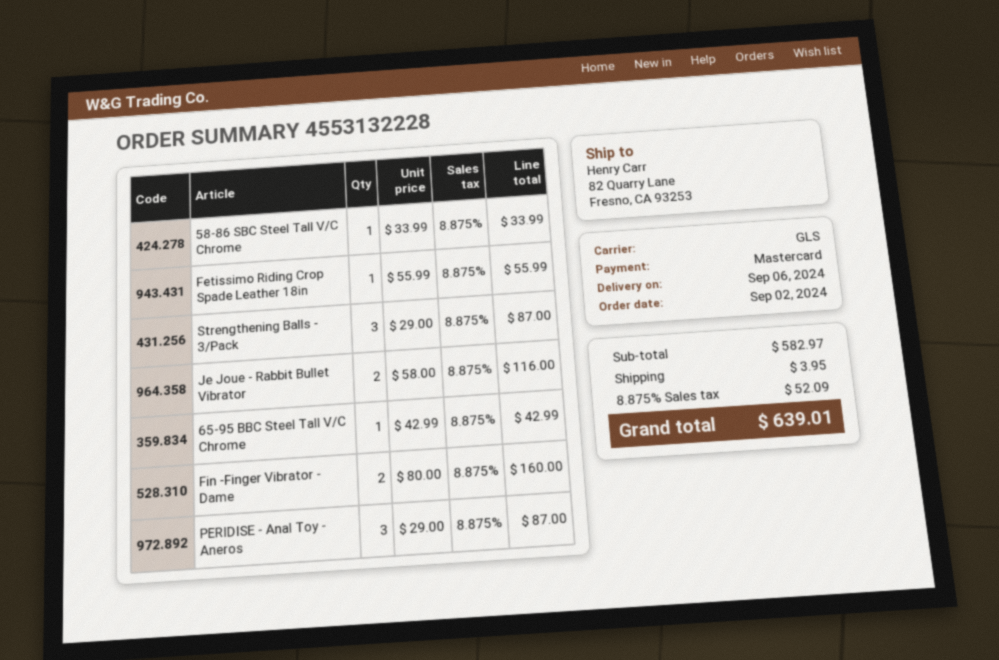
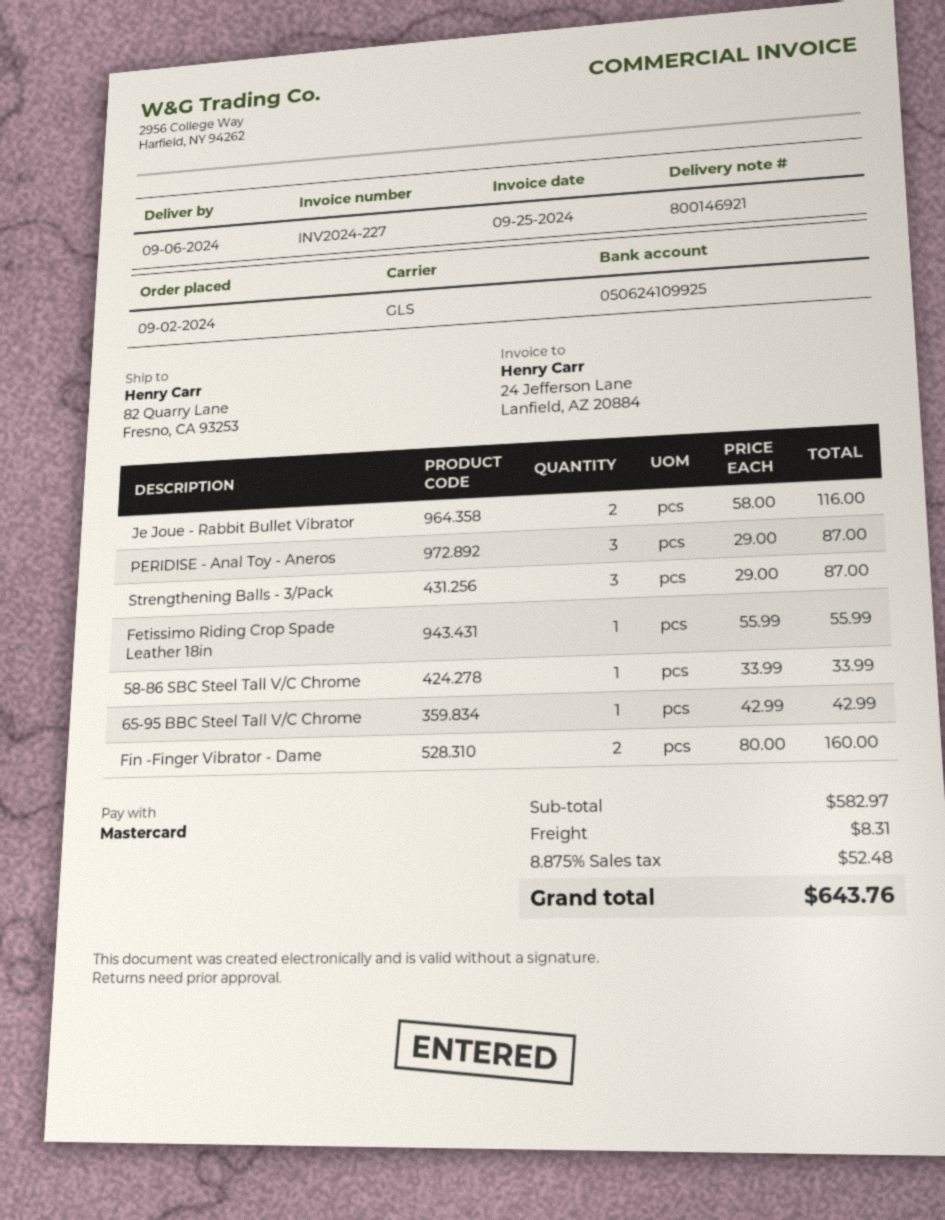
shipping: 3.95 -> 8.31
tax: 8.875% = 52.09 -> 8.875% = 52.48
total: 639.01 -> 643.76

